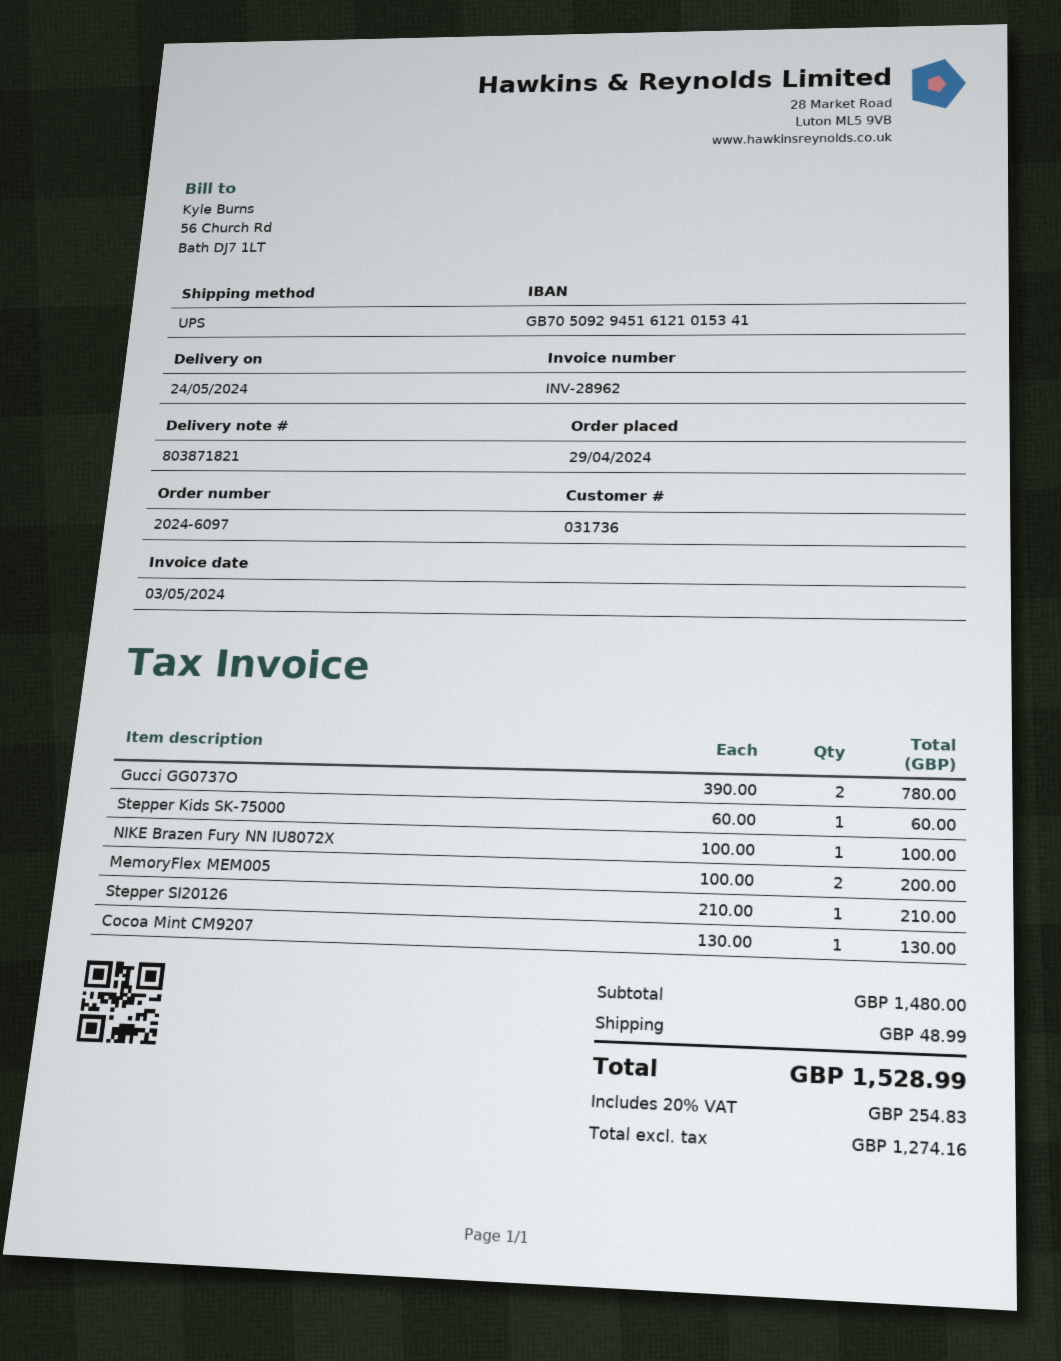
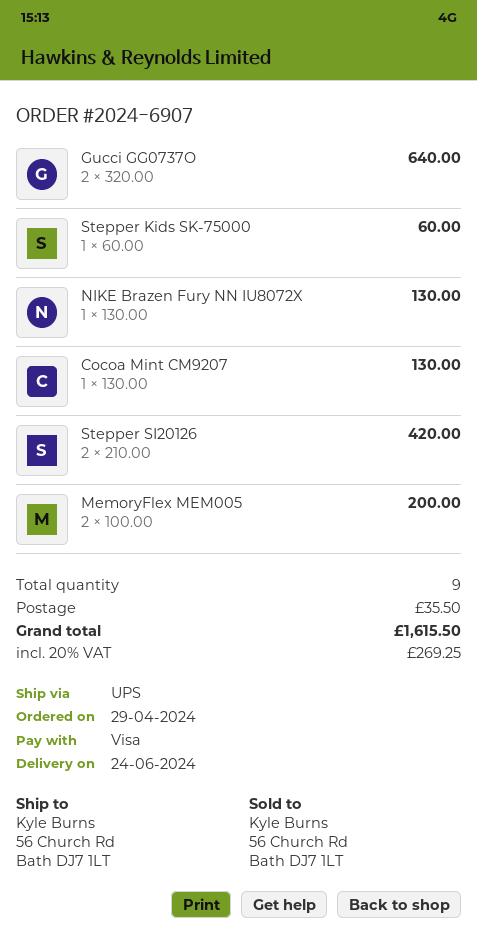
order number: 2024-6097 -> 2024-6907
delivery date: 2024-05-24 -> 2024-06-24
Gucci GG0737O: 2 x 390.00 = 780.00 -> 2 x 320.00 = 640.00
NIKE Brazen Fury NN IU8072X: 1 x 100.00 = 100.00 -> 1 x 130.00 = 130.00
Stepper SI20126: 1 x 210.00 = 210.00 -> 2 x 210.00 = 420.00
shipping: 48.99 -> 35.50
tax: 20% = 254.83 -> 20% = 269.25
total: 1528.99 -> 1615.50

